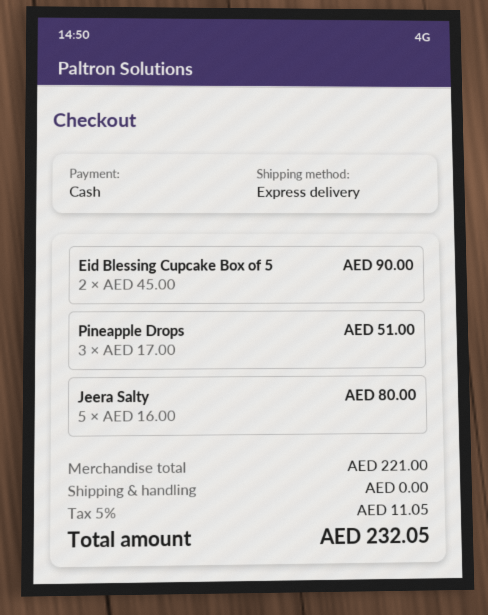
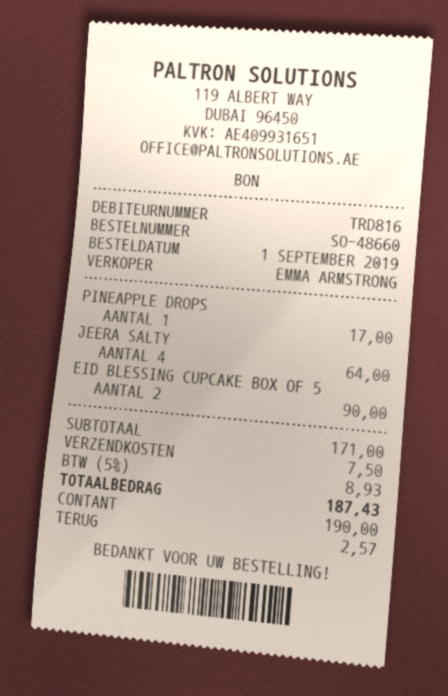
Pineapple Drops: 3 for 51.00 -> 1 for 17.00
Jeera Salty: 5 for 80.00 -> 4 for 64.00
subtotal: 221.00 -> 171.00
shipping: 0.00 -> 7.50
tax: 5% = 11.05 -> 5% = 8.93
total: 232.05 -> 187.43

